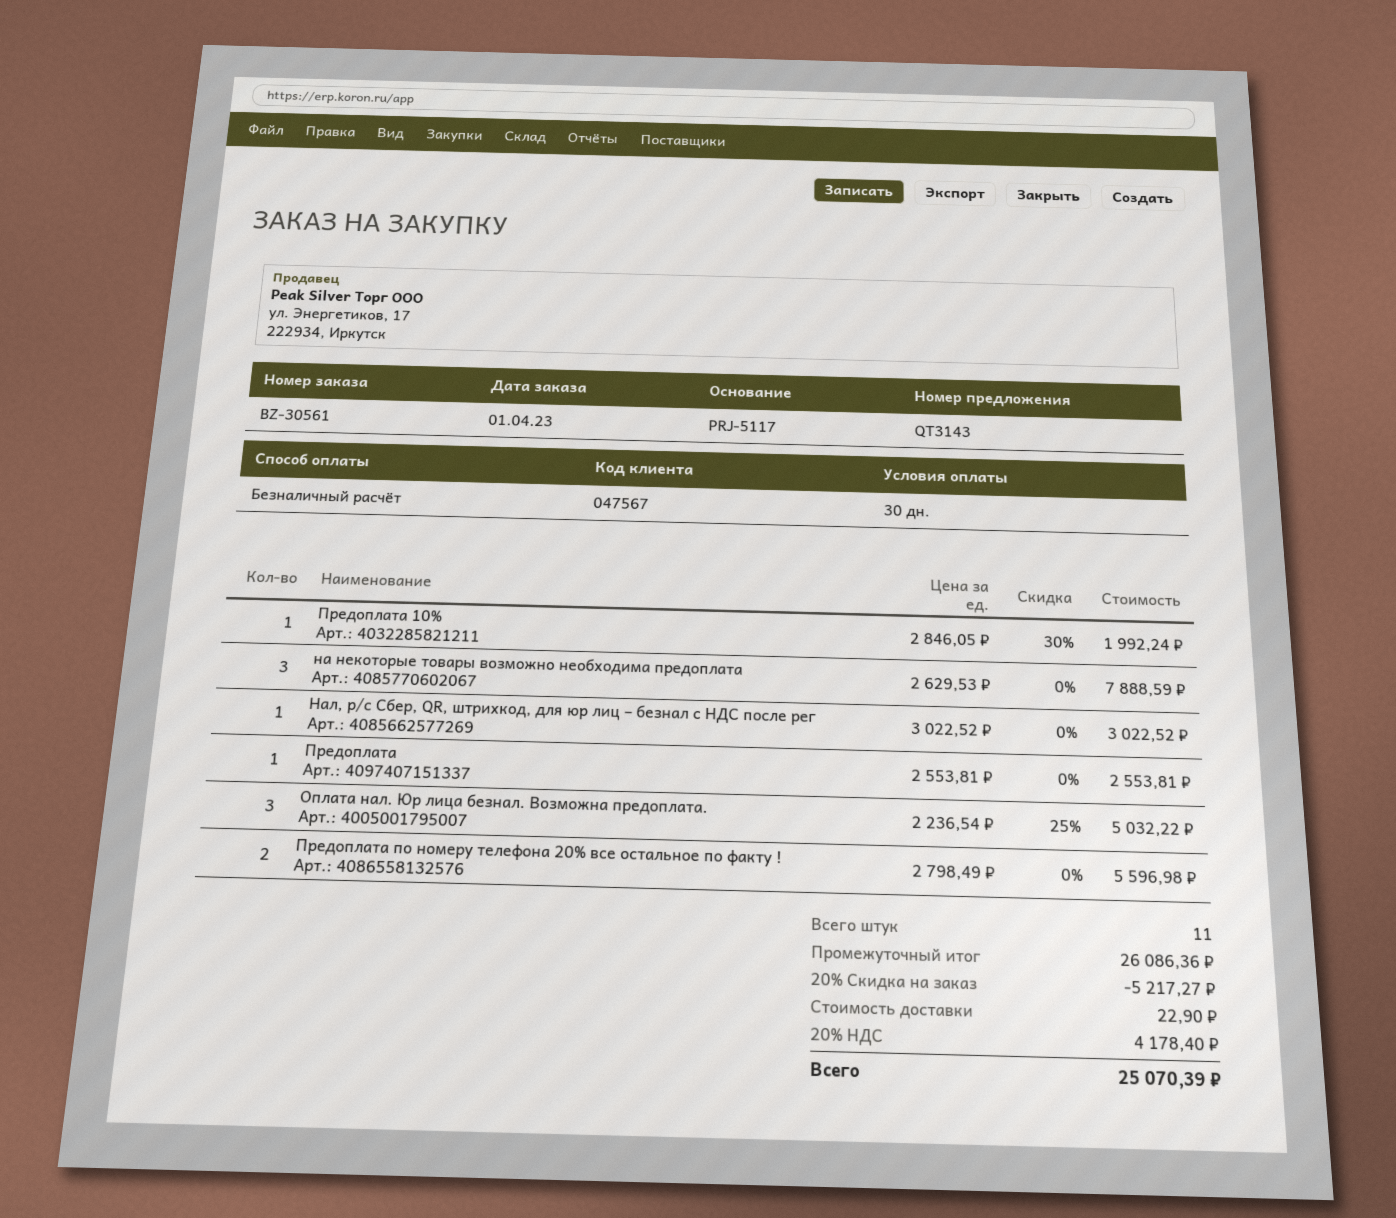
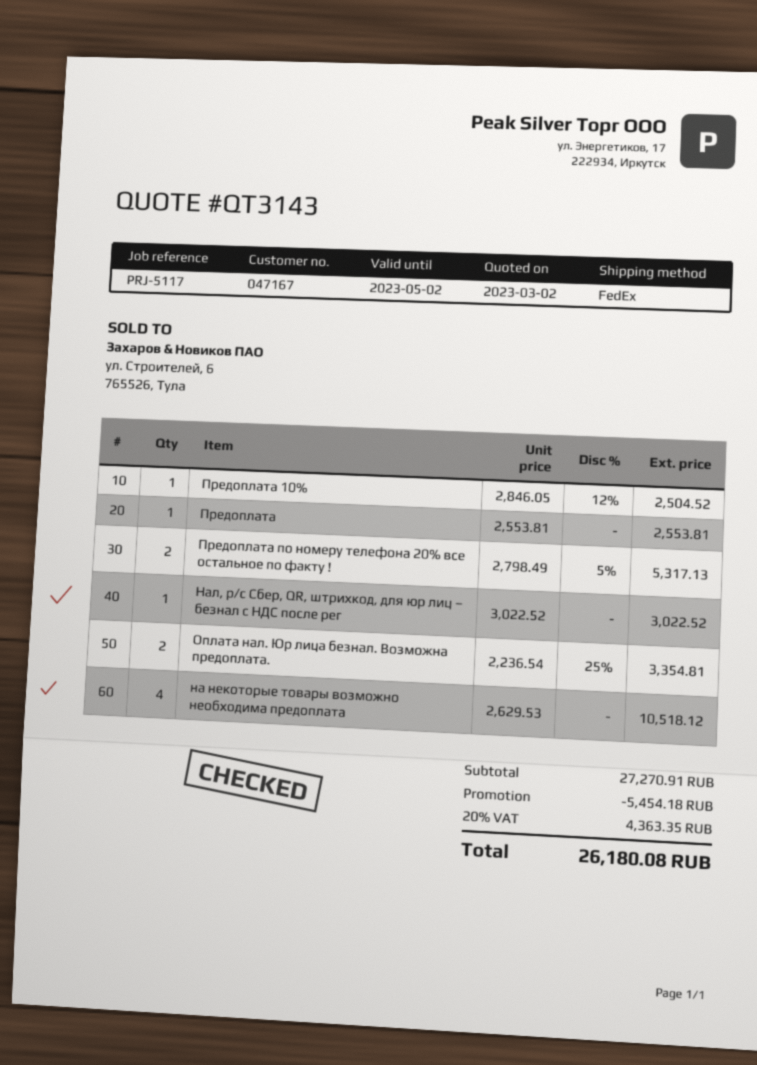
customer number: 047567 -> 047167
Предоплата 10%: 1 x 2846.05 - 30% = 1992.24 -> 1 x 2846.05 - 12% = 2504.52
на некоторые товары возможно необходима предоплата: 3 x 2629.53 = 7888.59 -> 4 x 2629.53 = 10518.12
Оплата нал. Юр лица безнал. Возможна предоплата.: 3 x 2236.54 - 25% = 5032.22 -> 2 x 2236.54 - 25% = 3354.81
Предоплата по номеру телефона 20% все остальное по факту !: 2 x 2798.49 = 5596.98 -> 2 x 2798.49 - 5% = 5317.13
subtotal: 26086.36 -> 27270.91
discount: 5217.27 -> 5454.18
shipping: 22.90 -> none
tax: 20% = 4178.40 -> 20% = 4363.35
total: 25070.39 -> 26180.08

